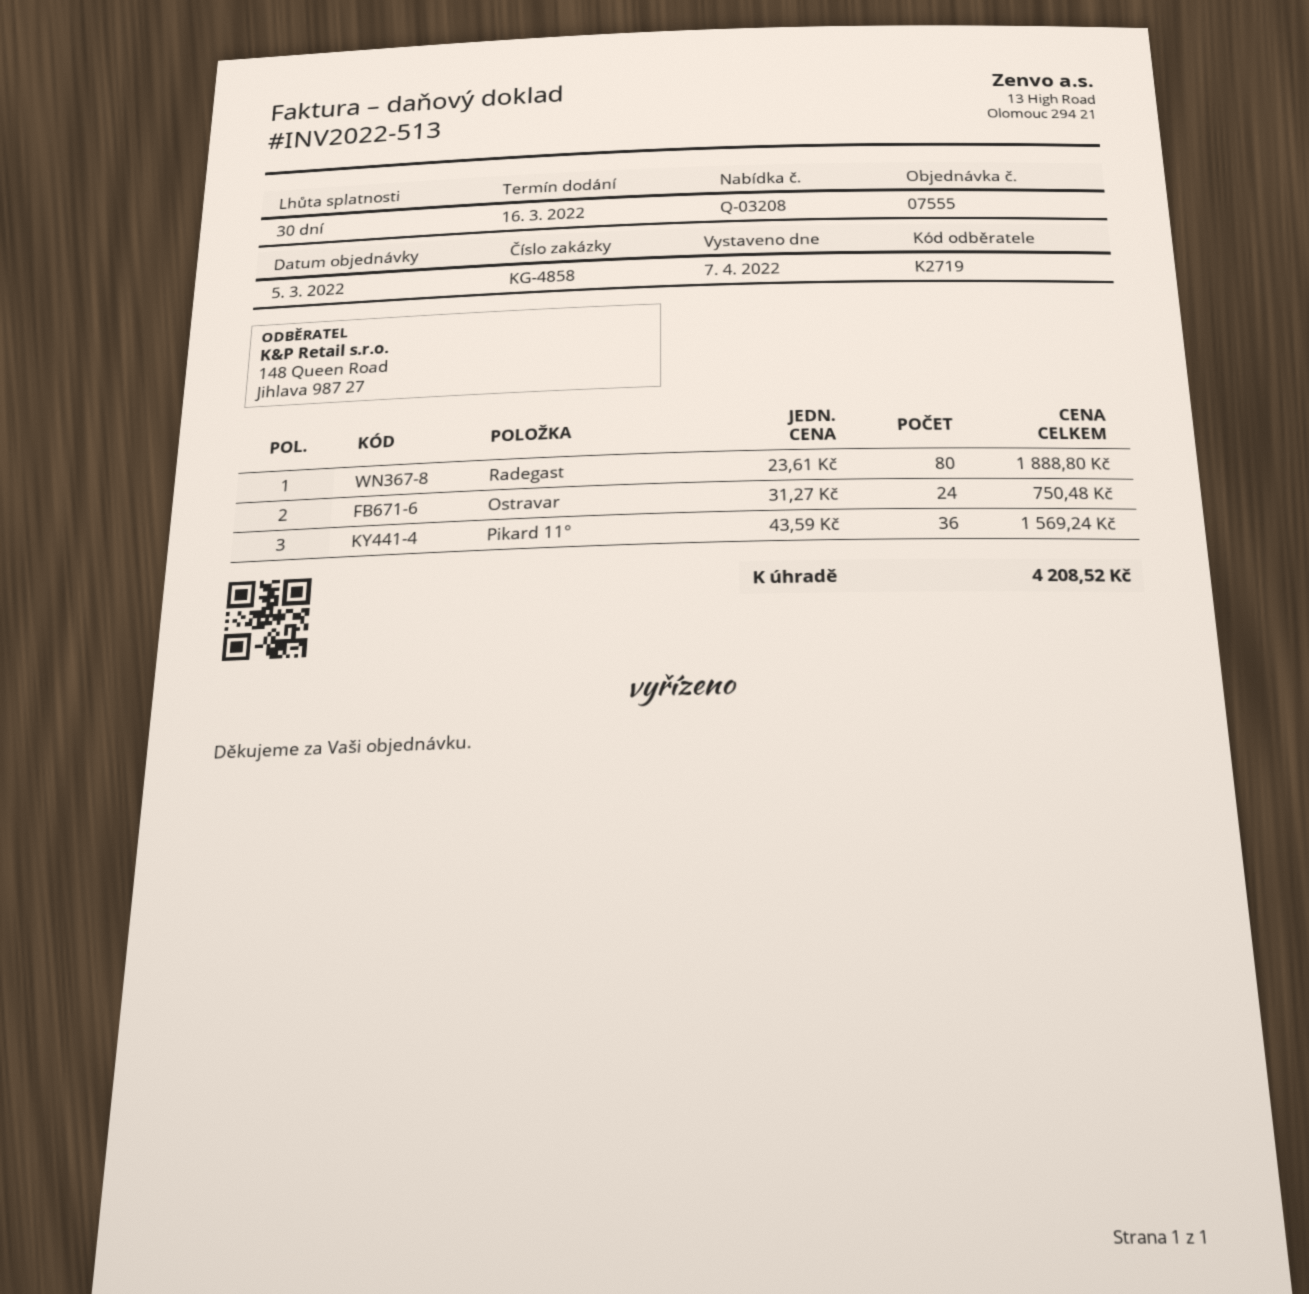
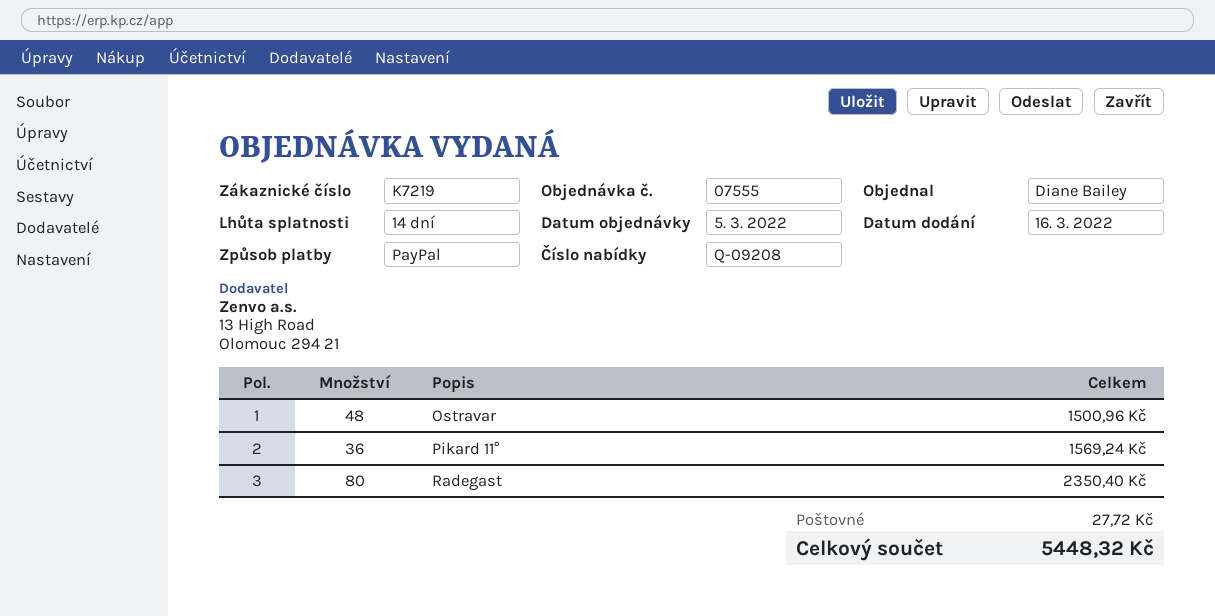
quote number: Q-03208 -> Q-09208
payment terms: 30 days -> 14 days
customer number: K2719 -> K7219
Radegast: 80 for 1888.80 -> 80 for 2350.40
Ostravar: 24 for 750.48 -> 48 for 1500.96
shipping: none -> 27.72
total: 4208.52 -> 5448.32

